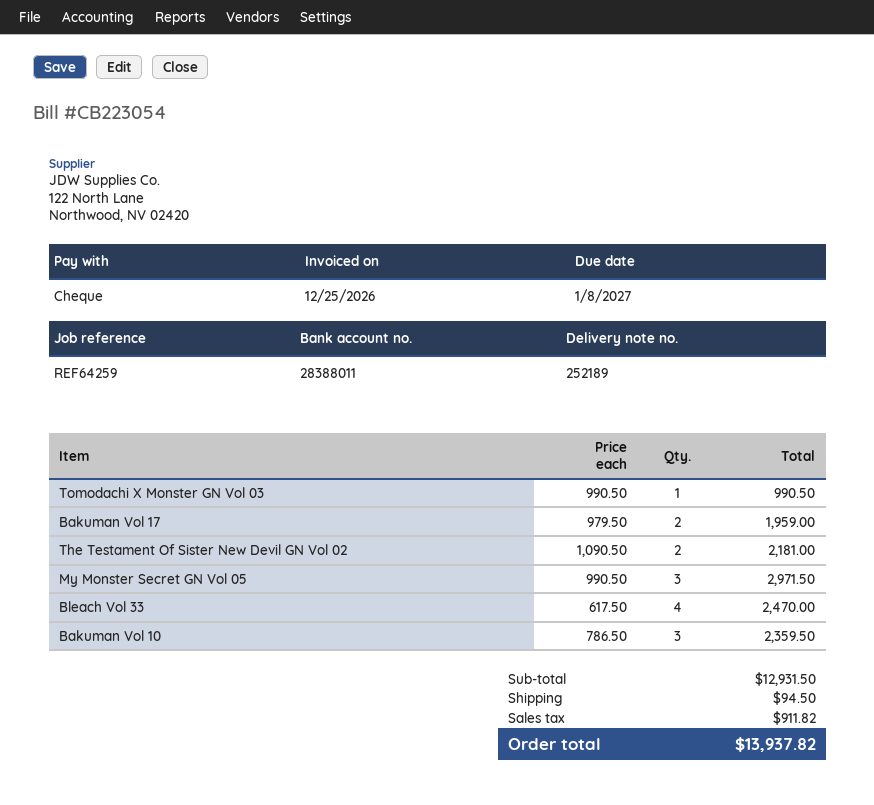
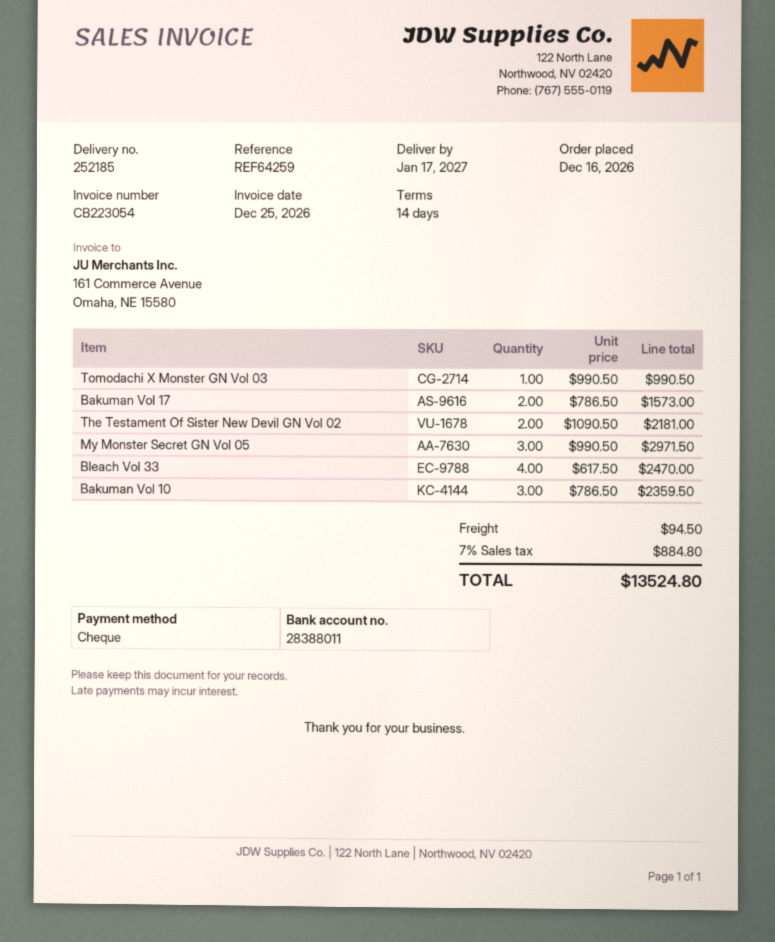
delivery note number: 252189 -> 252185
Bakuman Vol 17: 2 x 979.50 = 1959.00 -> 2 x 786.50 = 1573.00
tax: 911.82 -> 884.80
total: 13937.82 -> 13524.80

